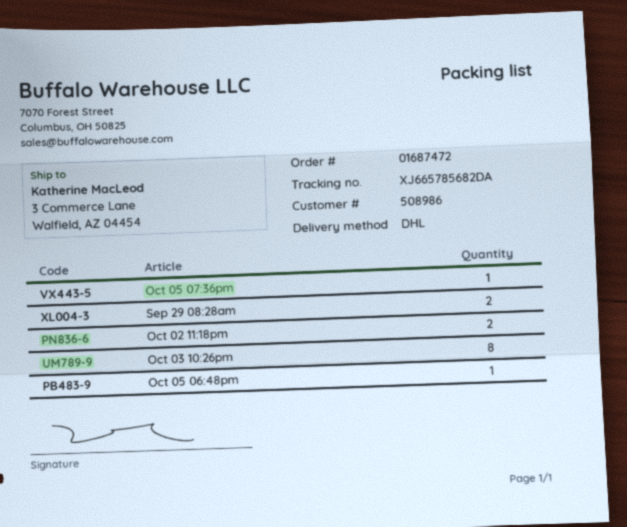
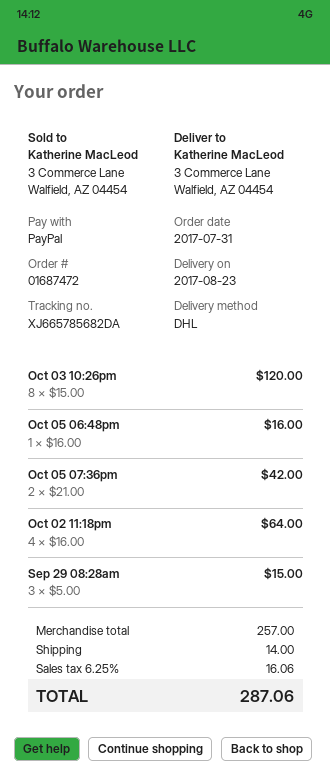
Oct 05 07:36pm: 1 -> 2
Sep 29 08:28am: 2 -> 3
Oct 02 11:18pm: 2 -> 4

